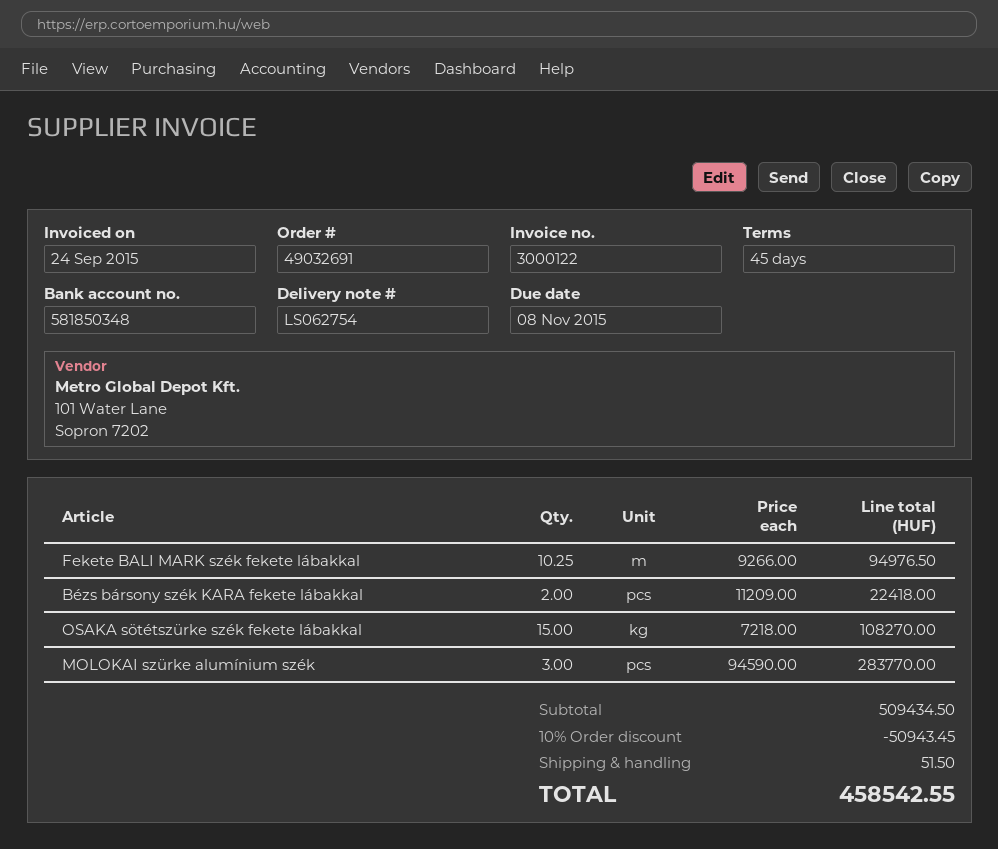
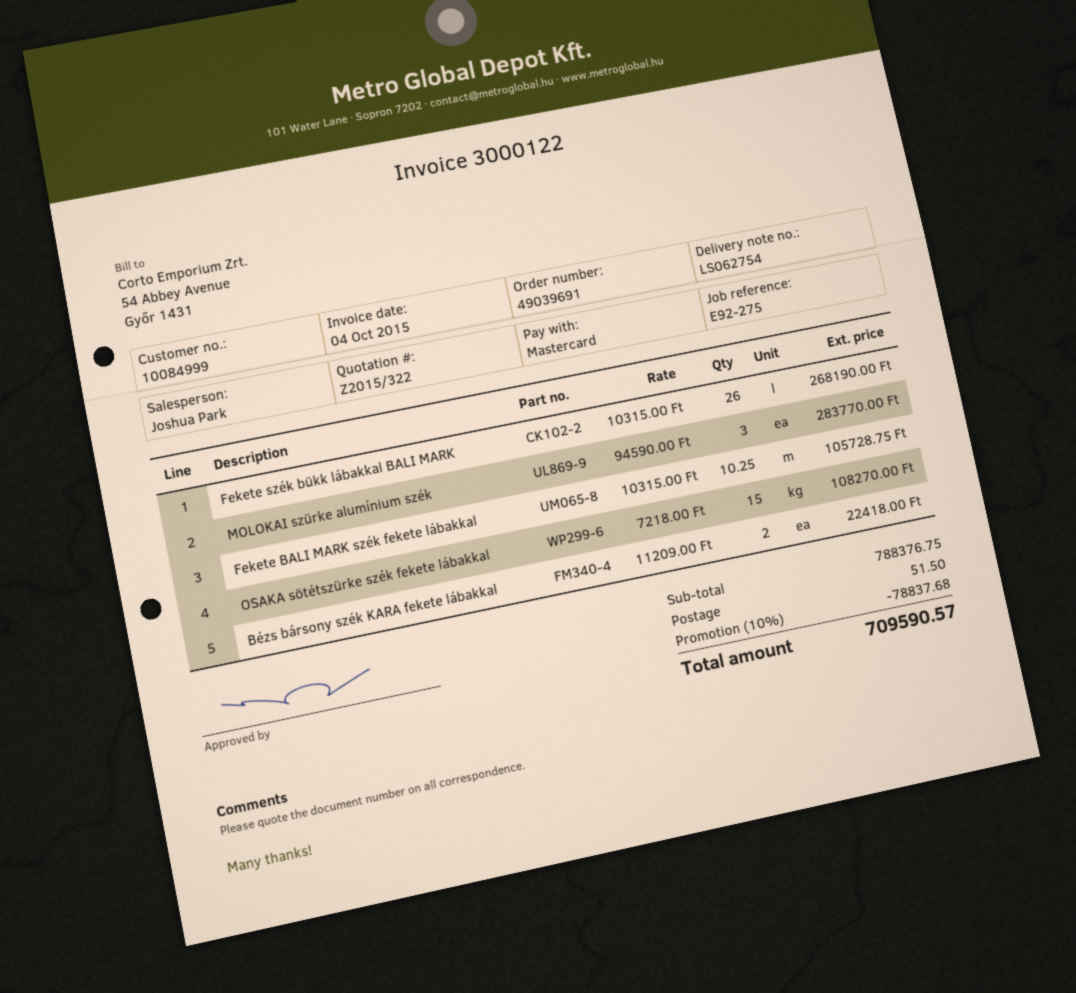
order number: 49032691 -> 49039691
invoice date: 2015-09-24 -> 2015-10-04
Fekete BALI MARK szék fekete lábakkal: 10.25 x 9266.00 = 94976.50 -> 10.25 x 10315.00 = 105728.75
Fekete szék bükk lábakkal BALI MARK: none -> 26 x 10315.00 = 268190.00
subtotal: 509434.50 -> 788376.75
discount: 10% = 50943.45 -> 10% = 78837.68
total: 458542.55 -> 709590.57

